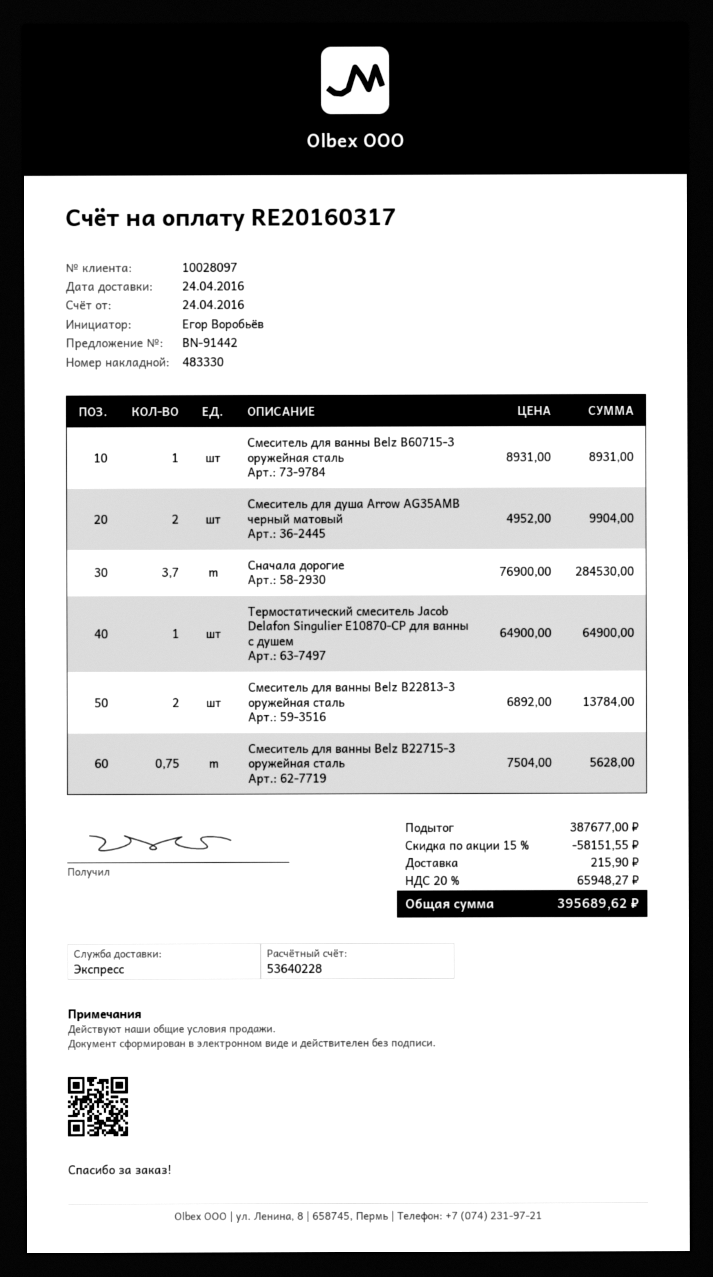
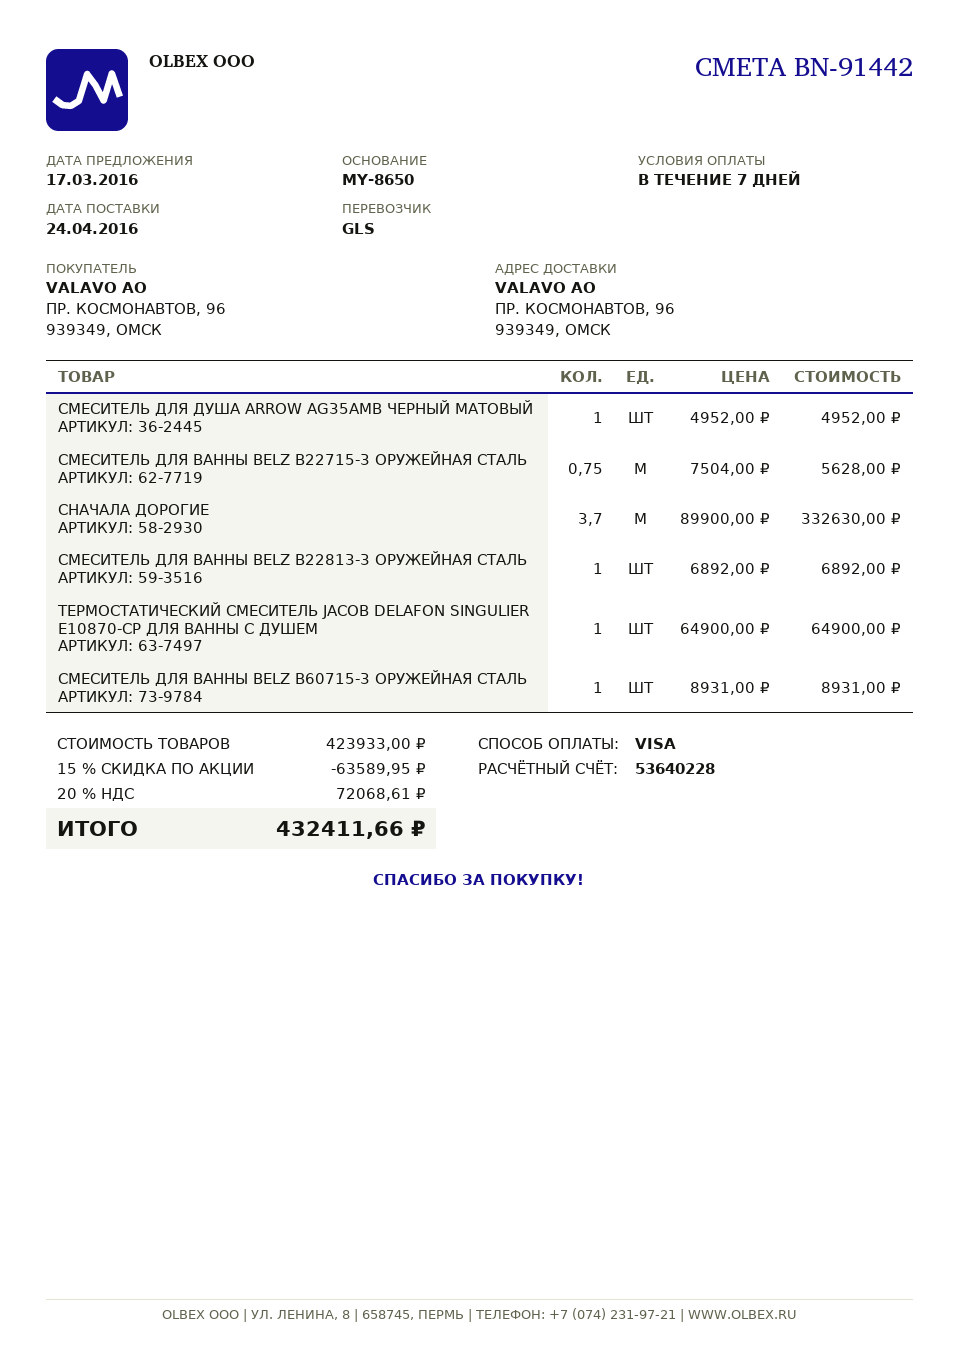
shipping method: express -> GLS
Смеситель для душа Arrow AG35AMB черный матовый: 2 x 4952.00 = 9904.00 -> 1 x 4952.00 = 4952.00
Сначала дорогие: 3.7 x 76900.00 = 284530.00 -> 3.7 x 89900.00 = 332630.00
Смеситель для ванны Belz B22813-3 оружейная сталь: 2 x 6892.00 = 13784.00 -> 1 x 6892.00 = 6892.00
subtotal: 387677.00 -> 423933.00
discount: 15% = 58151.55 -> 15% = 63589.95
shipping: 215.90 -> none
tax: 20% = 65948.27 -> 20% = 72068.61
total: 395689.62 -> 432411.66

